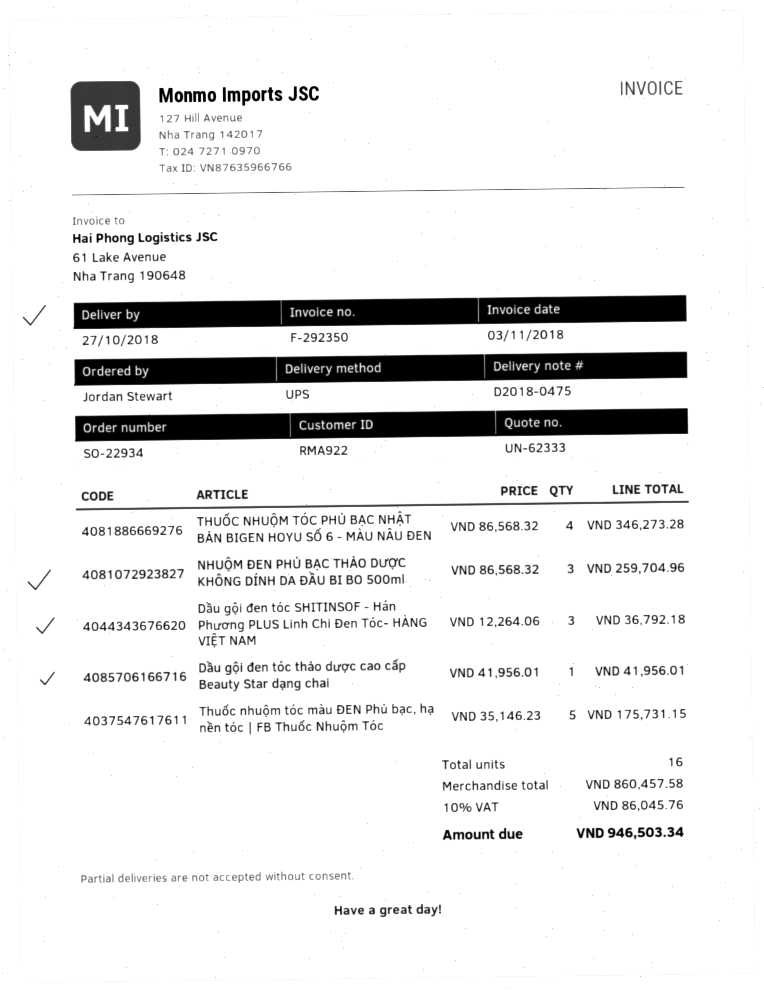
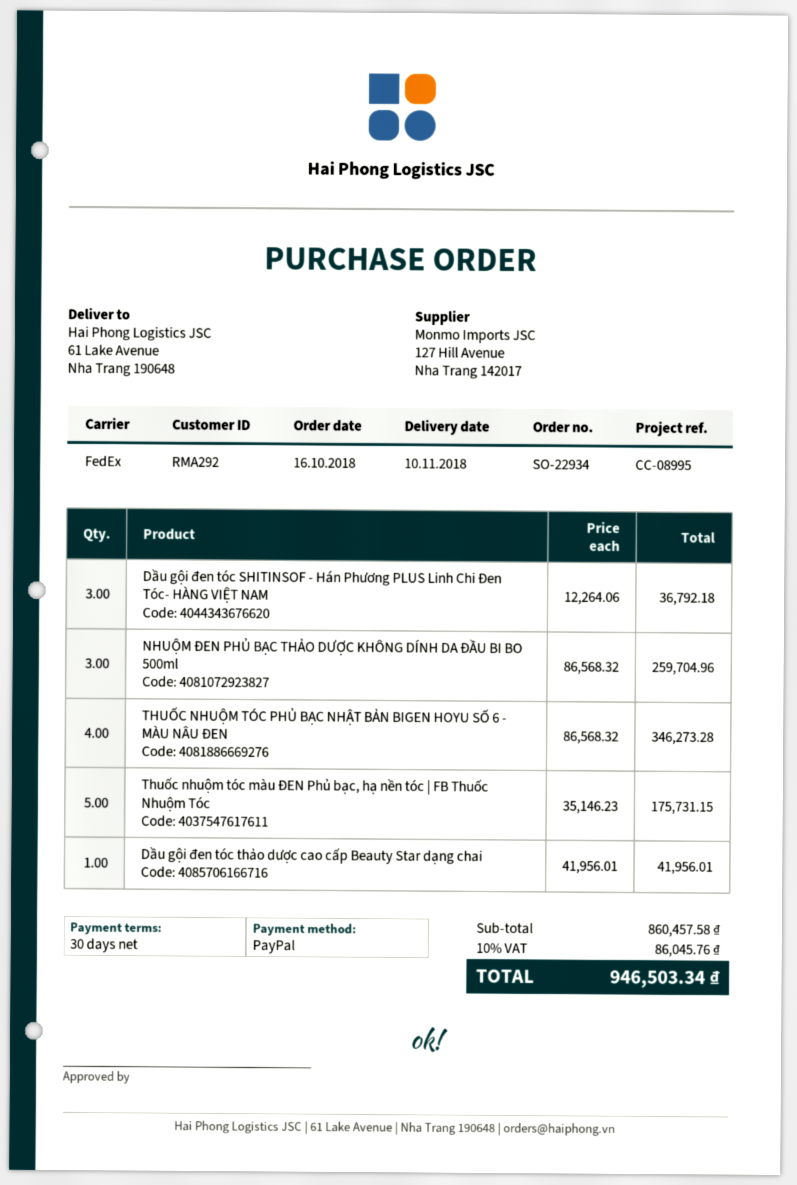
delivery date: 2018-10-27 -> 2018-11-10
customer number: RMA922 -> RMA292
shipping method: UPS -> FedEx

